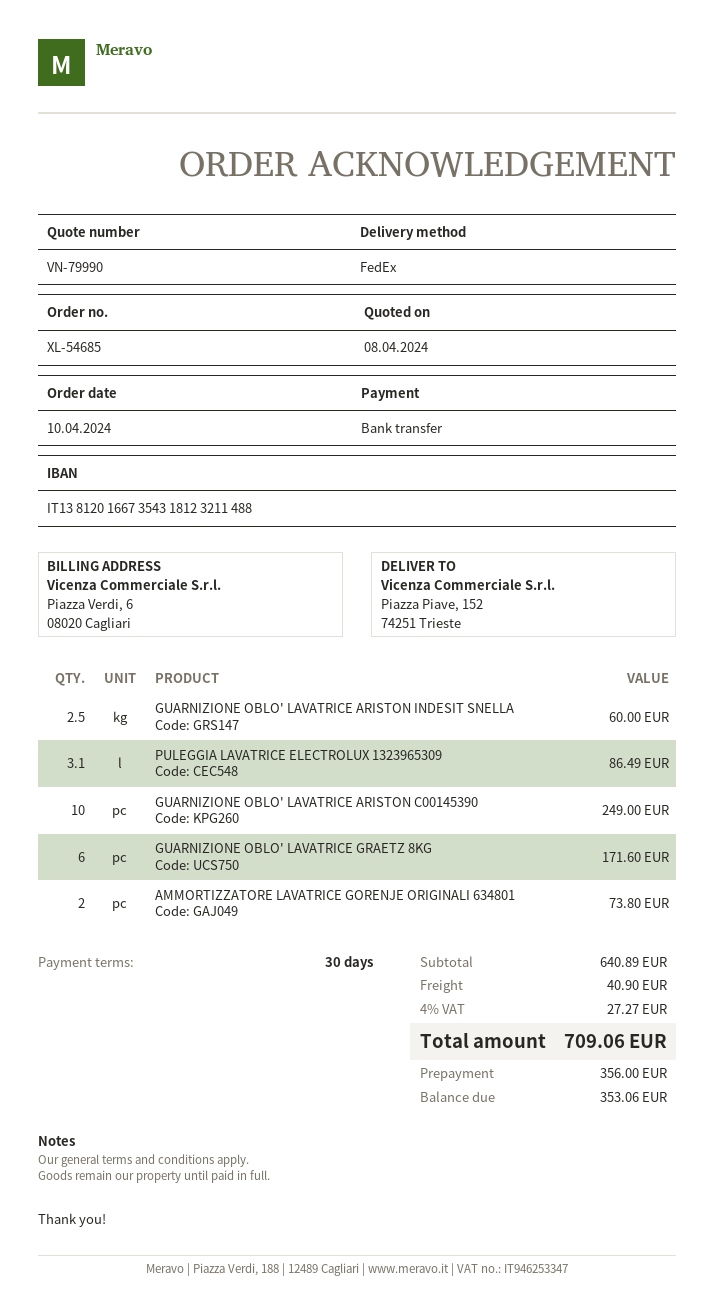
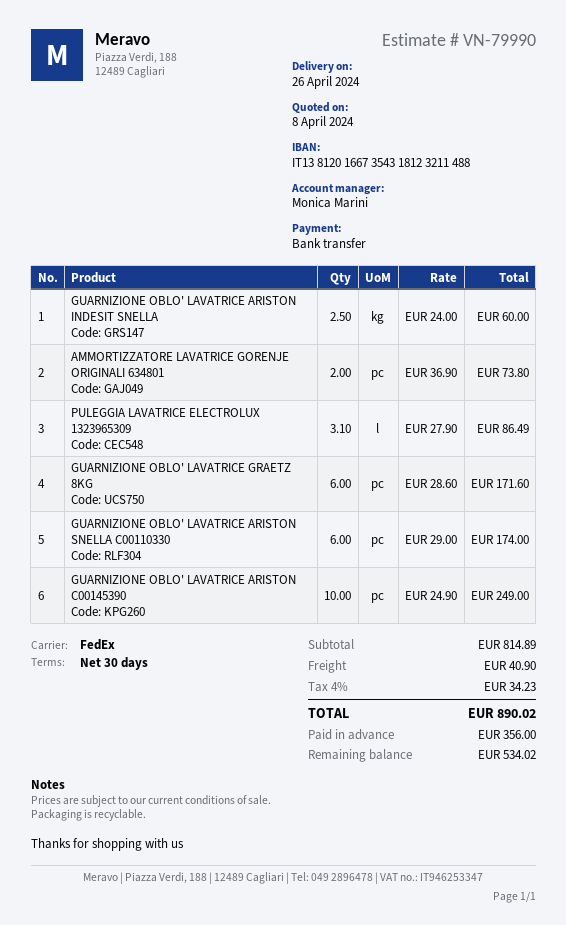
GUARNIZIONE OBLO' LAVATRICE ARISTON SNELLA C00110330: none -> 6 for 174.00
subtotal: 640.89 -> 814.89
tax: 4% = 27.27 -> 4% = 34.23
total: 709.06 -> 890.02
balance: 353.06 -> 534.02

